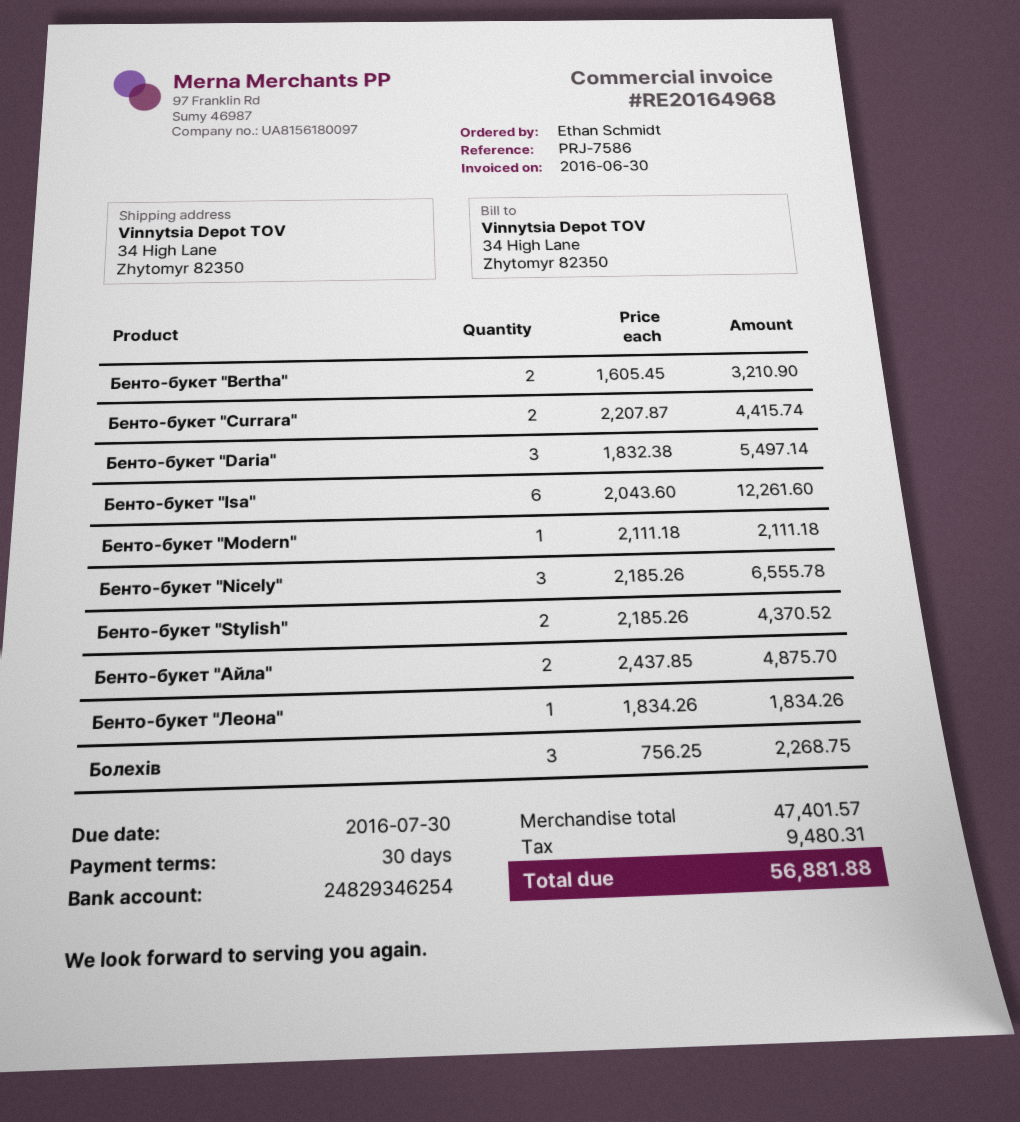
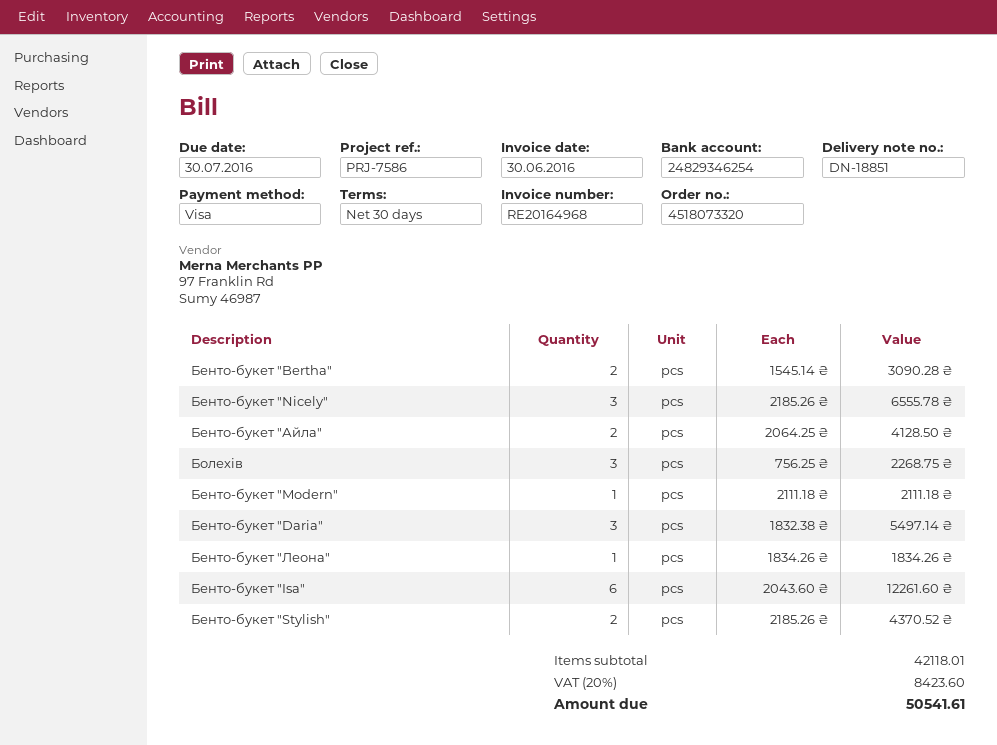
Бенто-букет "Bertha": 2 x 1605.45 = 3210.90 -> 2 x 1545.14 = 3090.28
Бенто-букет "Currara": 2 x 2207.87 = 4415.74 -> none
Бенто-букет "Айла": 2 x 2437.85 = 4875.70 -> 2 x 2064.25 = 4128.50
subtotal: 47401.57 -> 42118.01
tax: 9480.31 -> 8423.60
total: 56881.88 -> 50541.61

